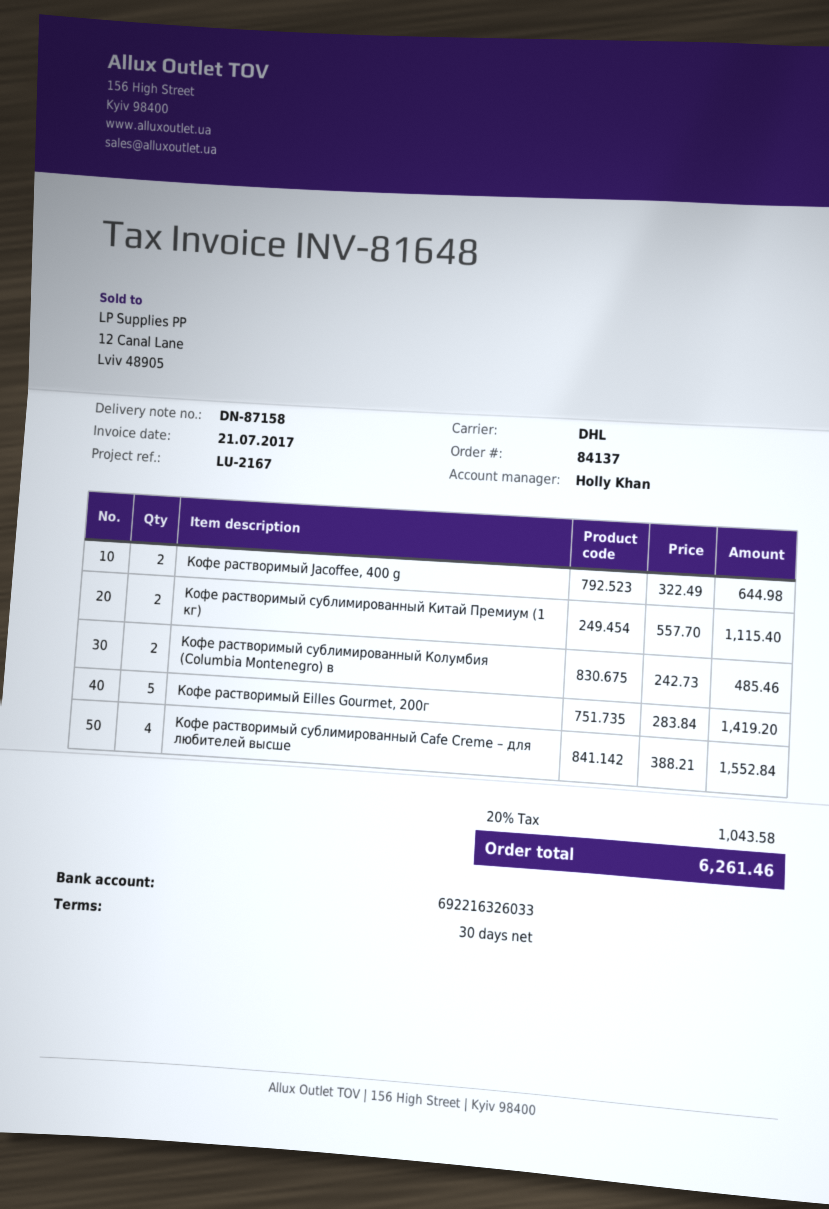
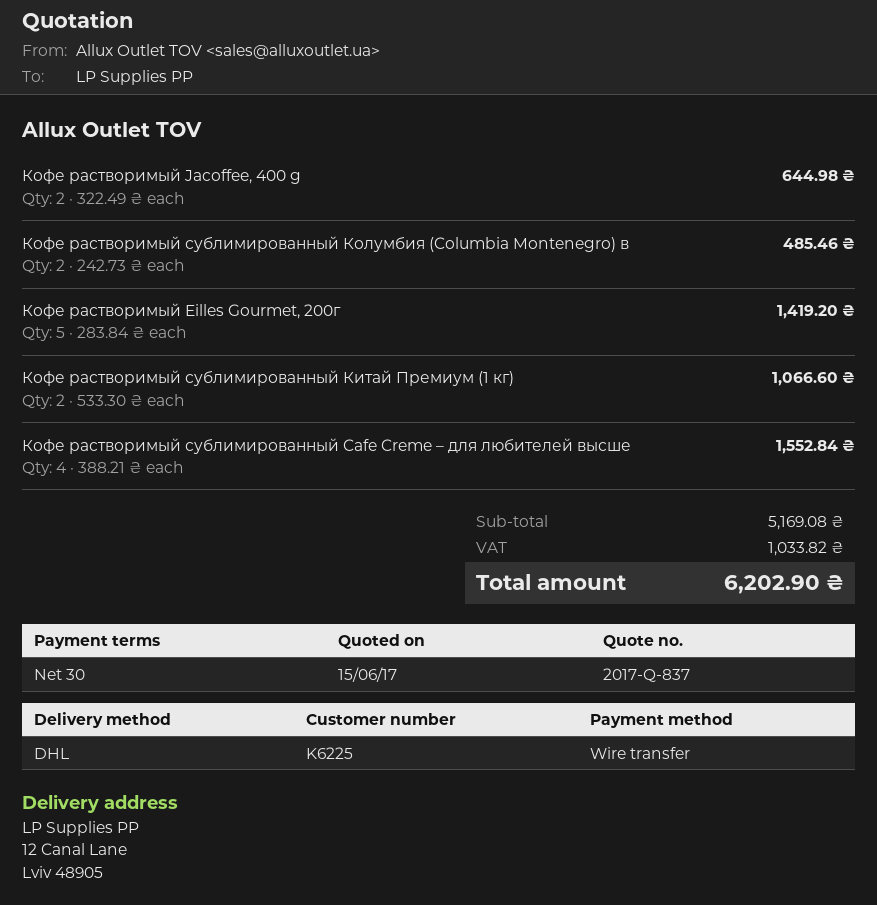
Кофе растворимый сублимированный Китай Премиум (1 кг): 2 x 557.70 = 1115.40 -> 2 x 533.30 = 1066.60
tax: 1043.58 -> 1033.82
total: 6261.46 -> 6202.90

